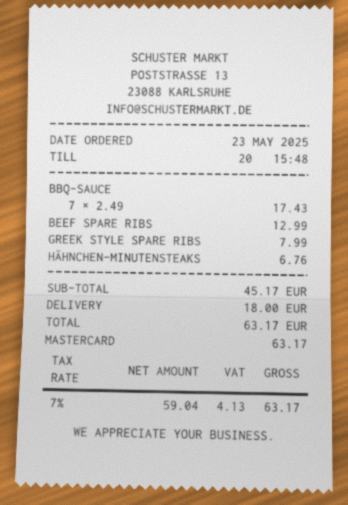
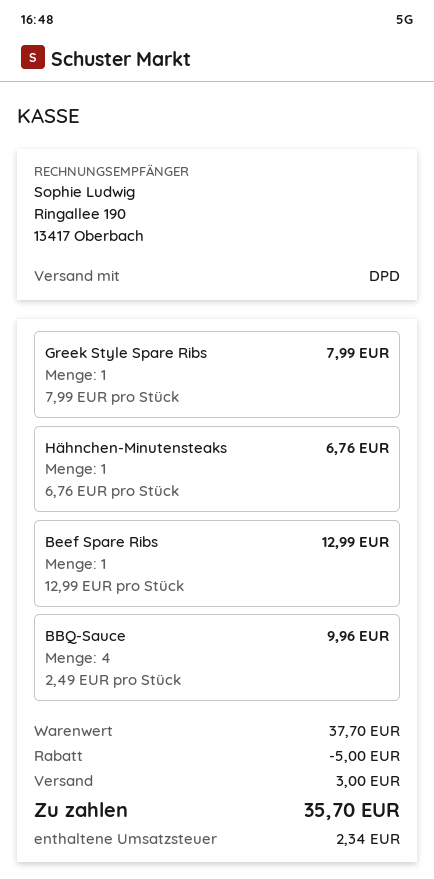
BBQ-SAUCE: 7 x 2.49 = 17.43 -> 4 x 2.49 = 9.96
subtotal: 45.17 -> 37.70
discount: none -> 5.00
shipping: 18.00 -> 3.00
tax: 4.13 -> 2.34
total: 63.17 -> 35.70

